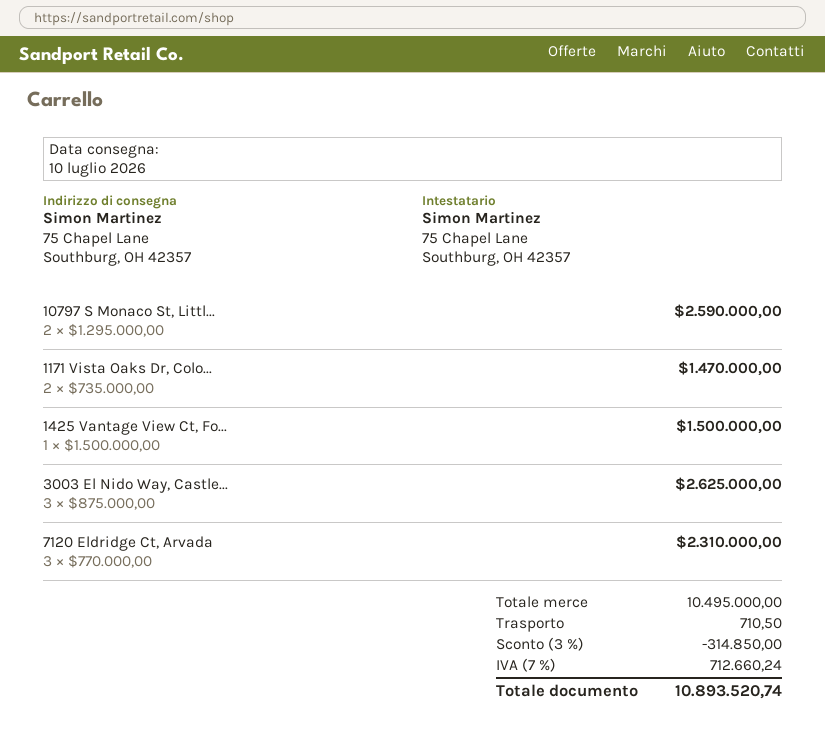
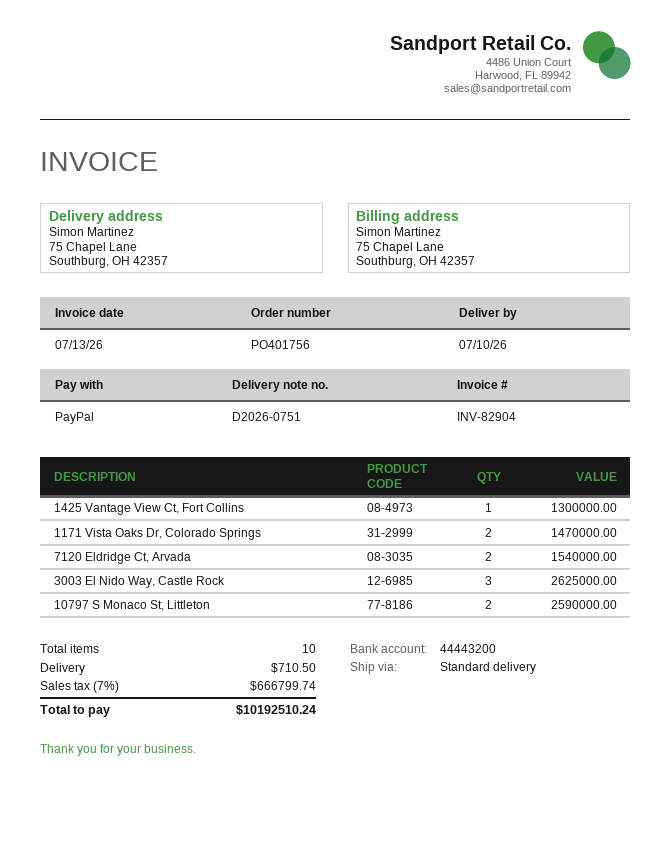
1425 Vantage View Ct, Fo...: 1 for 1500000.00 -> 1 for 1300000.00
7120 Eldridge Ct, Arvada: 3 for 2310000.00 -> 2 for 1540000.00
discount: 3% = 314850.00 -> none
tax: 7% = 712660.24 -> 7% = 666799.74
total: 10893520.74 -> 10192510.24

